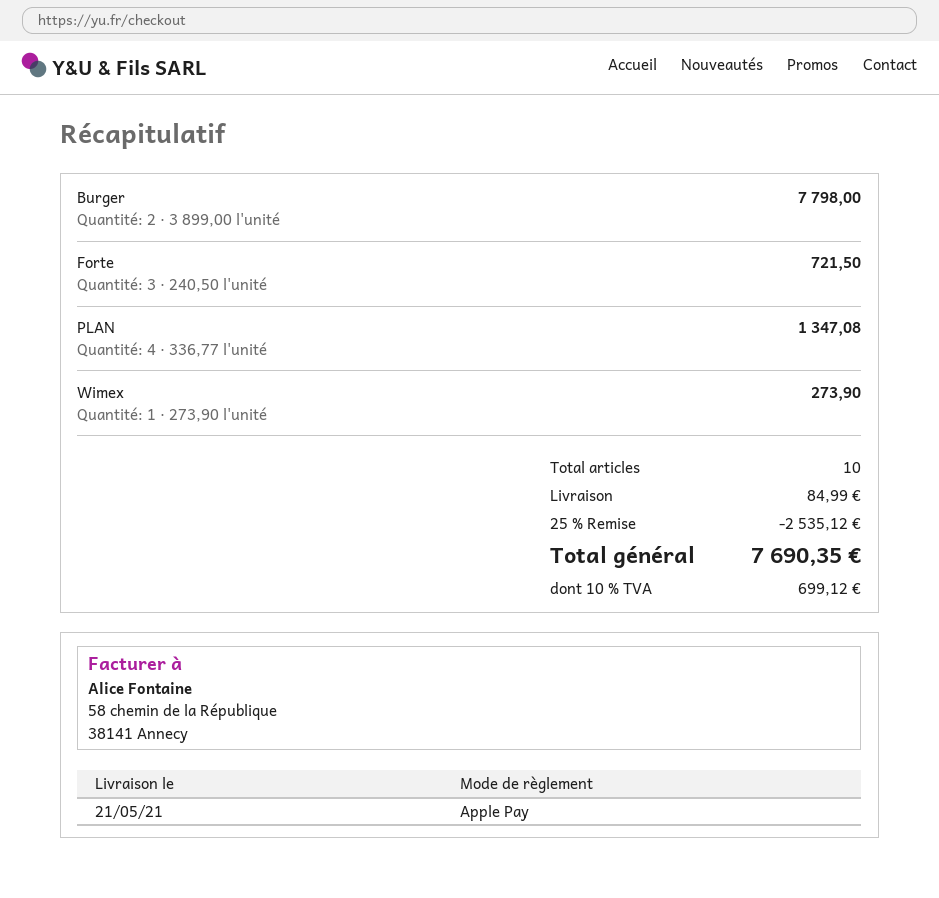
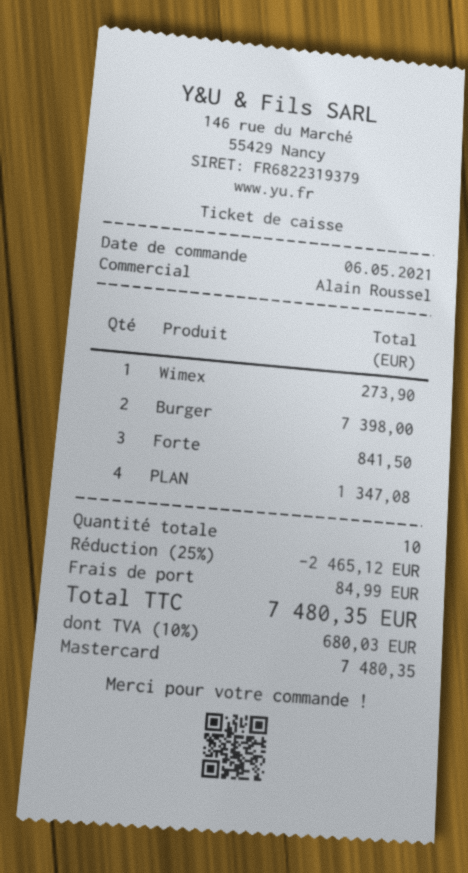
payment method: Apple Pay -> Mastercard
Burger: 2 for 7798.00 -> 2 for 7398.00
Forte: 3 for 721.50 -> 3 for 841.50
discount: 25% = 2535.12 -> 25% = 2465.12
tax: 10% = 699.12 -> 10% = 680.03
total: 7690.35 -> 7480.35

